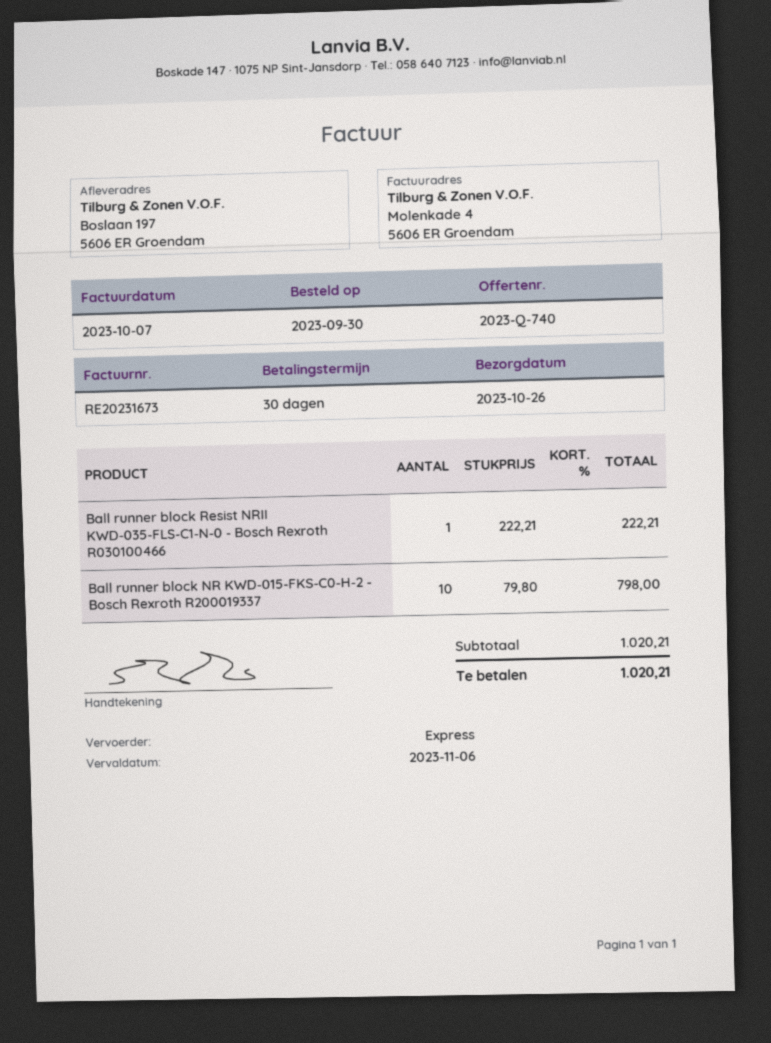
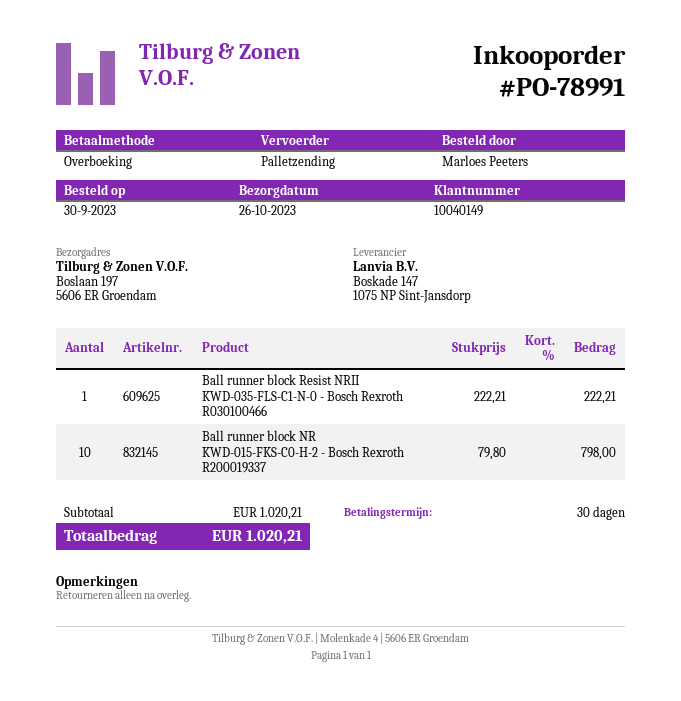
shipping method: express -> pallet freight

